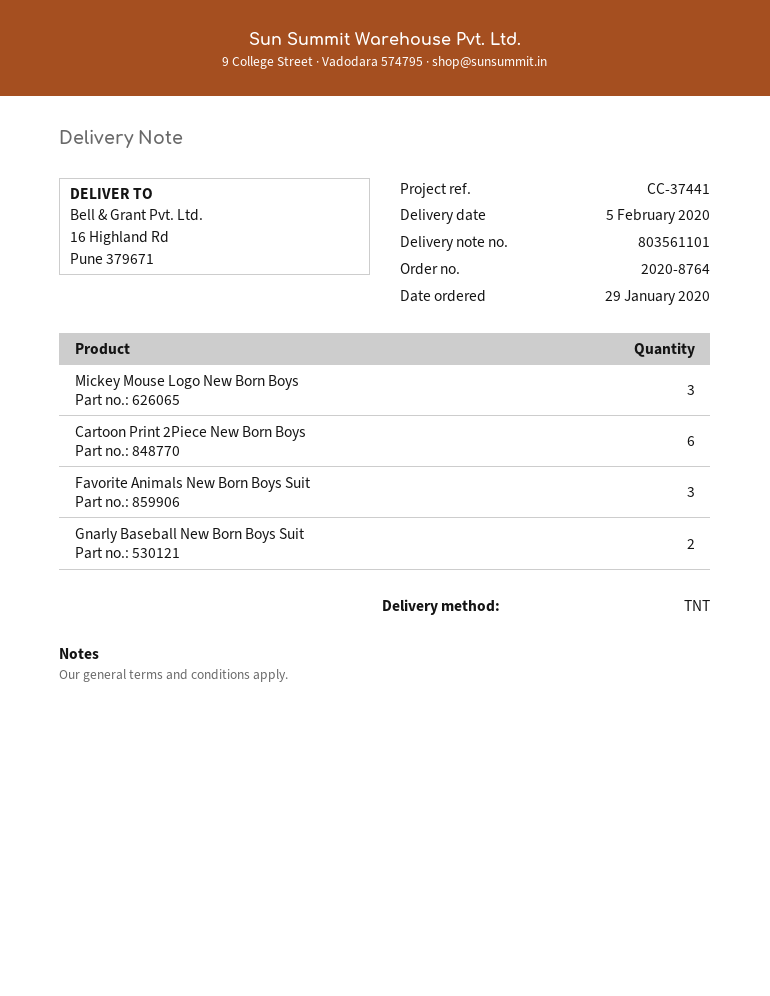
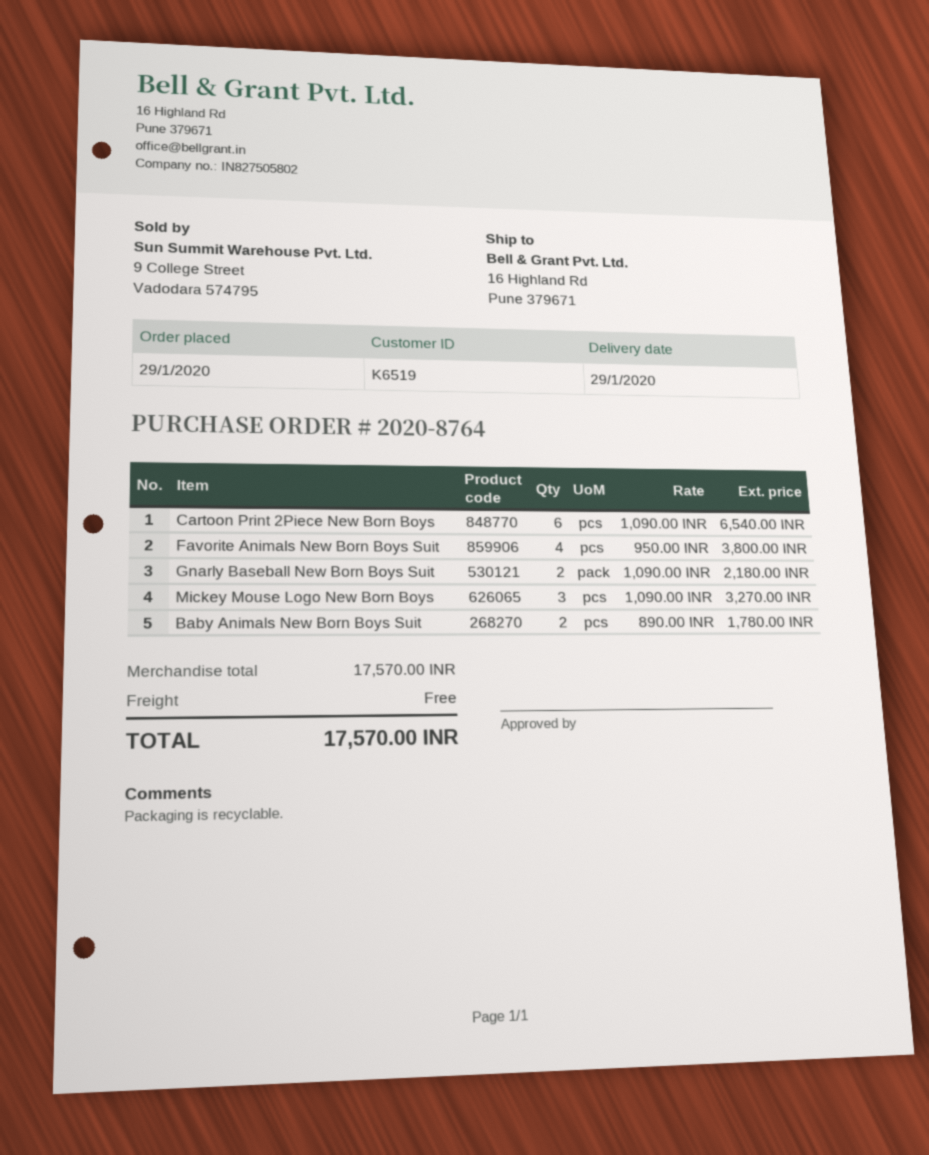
delivery date: 2020-02-05 -> 2020-01-29
Favorite Animals New Born Boys Suit: 3 -> 4
Baby Animals New Born Boys Suit: none -> 2

